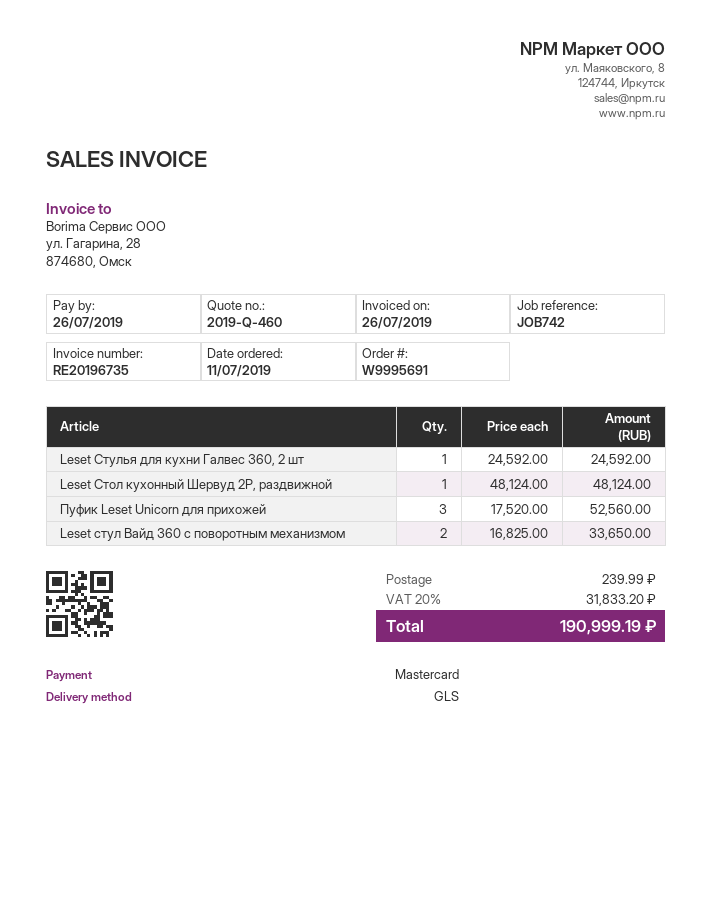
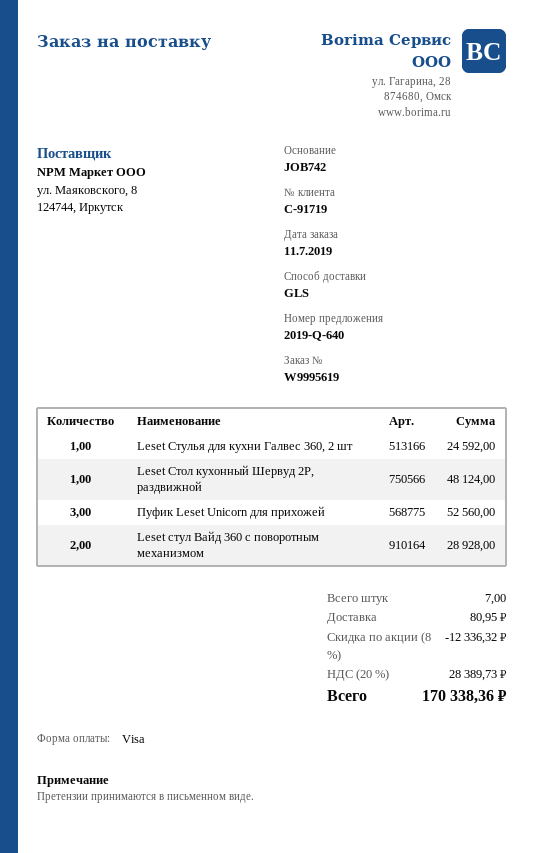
quote number: 2019-Q-460 -> 2019-Q-640
order number: W9995691 -> W9995619
payment method: Mastercard -> Visa
Leset стул Вайд 360 с поворотным механизмом: 2 for 33650.00 -> 2 for 28928.00
discount: none -> 8% = 12336.32
shipping: 239.99 -> 80.95
tax: 20% = 31833.20 -> 20% = 28389.73
total: 190999.19 -> 170338.36

